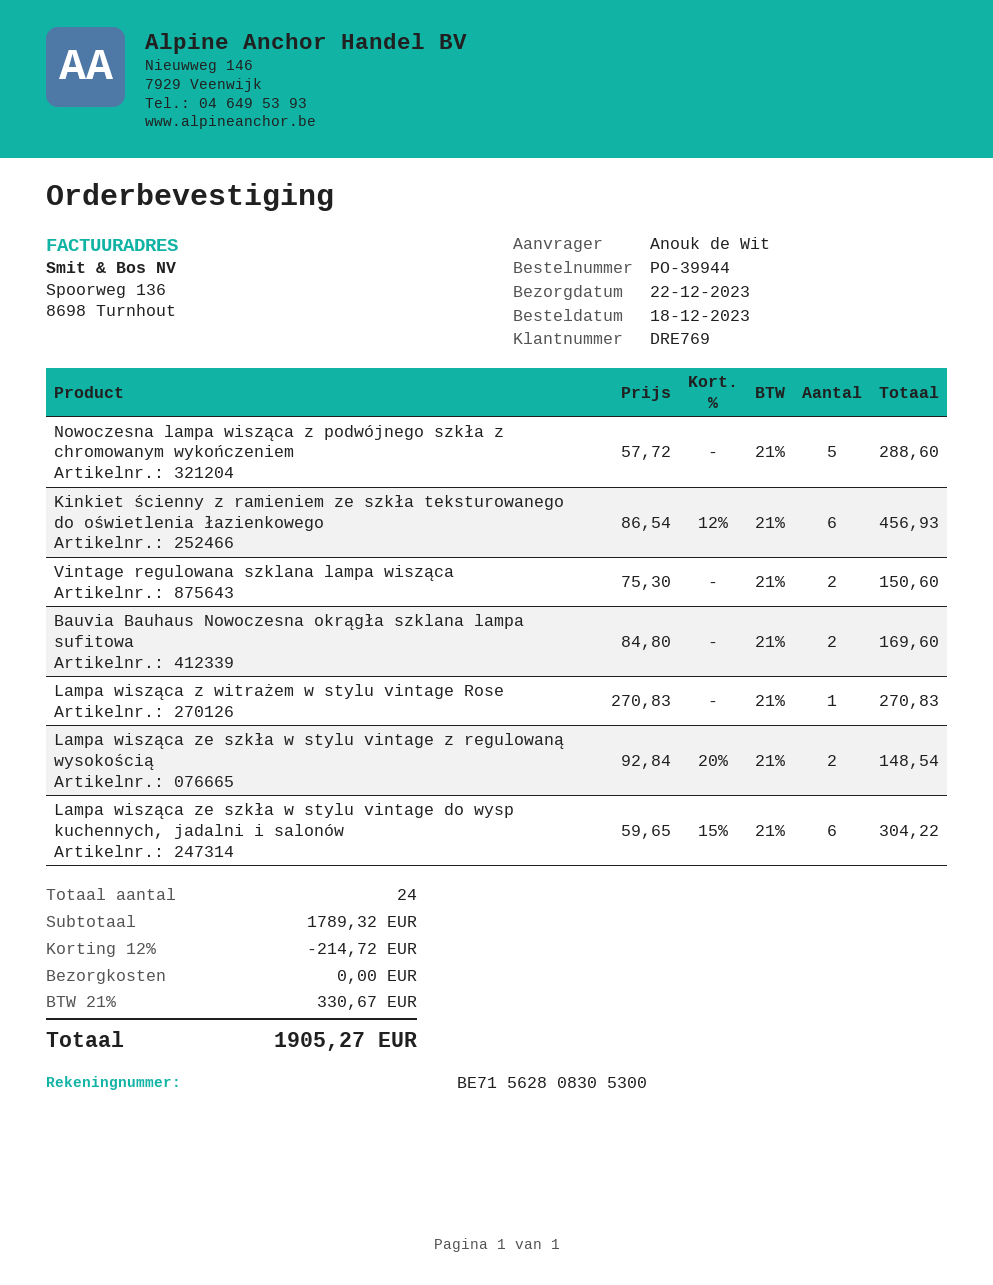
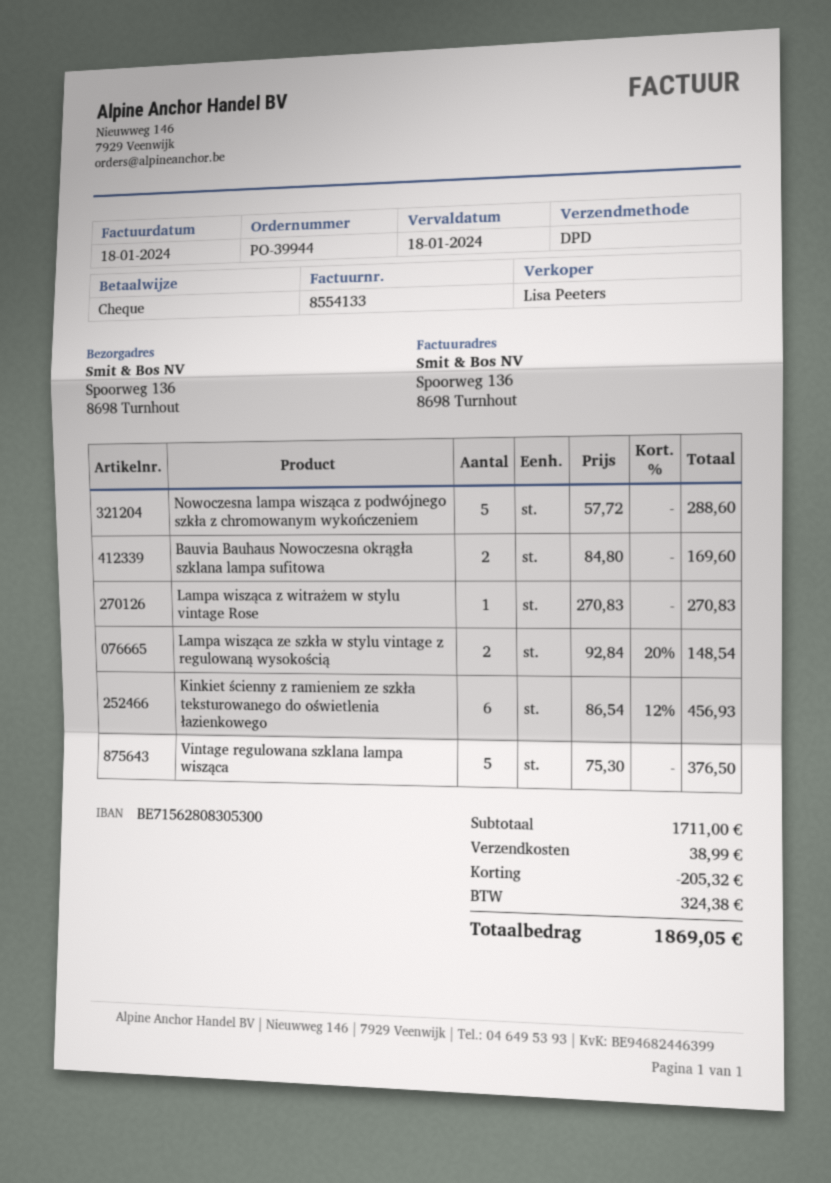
Vintage regulowana szklana lampa wisząca: 2 x 75.30 = 150.60 -> 5 x 75.30 = 376.50
Lampa wisząca ze szkła w stylu vintage do wysp kuchennych, jadalni i salonów: 6 x 59.65 - 15% = 304.22 -> none
subtotal: 1789.32 -> 1711.00
discount: 214.72 -> 205.32
shipping: 0.00 -> 38.99
tax: 330.67 -> 324.38
total: 1905.27 -> 1869.05

